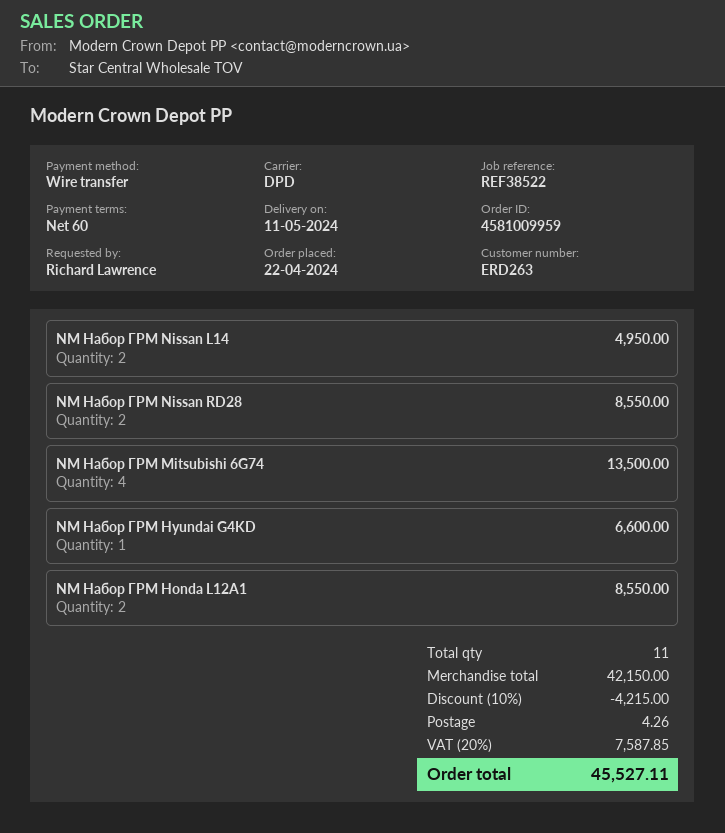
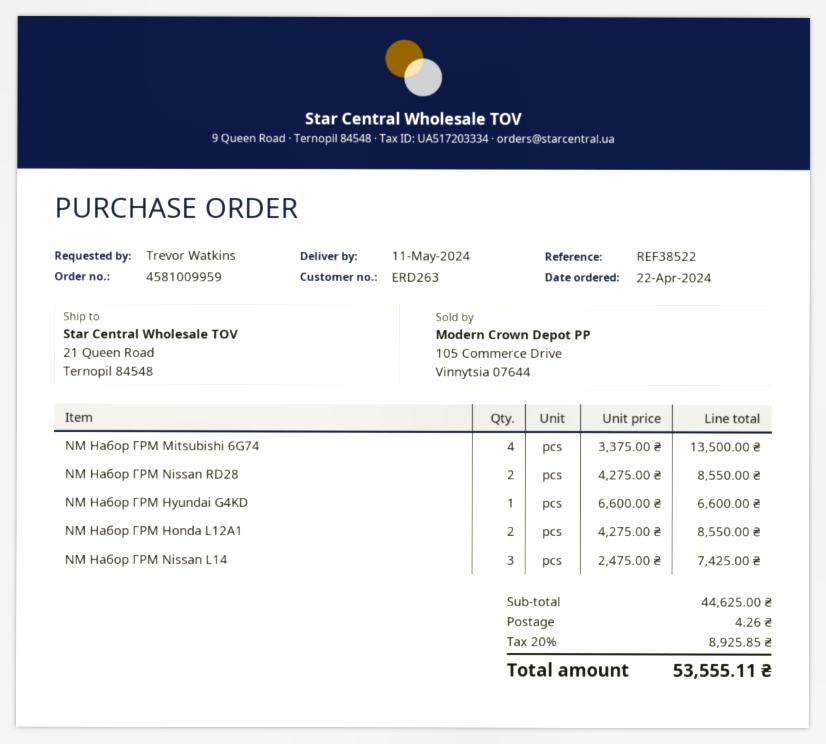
ordered by: Richard Lawrence -> Trevor Watkins
NM Набор ГРМ Nissan L14: 2 for 4950.00 -> 3 for 7425.00
subtotal: 42150.00 -> 44625.00
discount: 10% = 4215.00 -> none
tax: 20% = 7587.85 -> 20% = 8925.85
total: 45527.11 -> 53555.11

